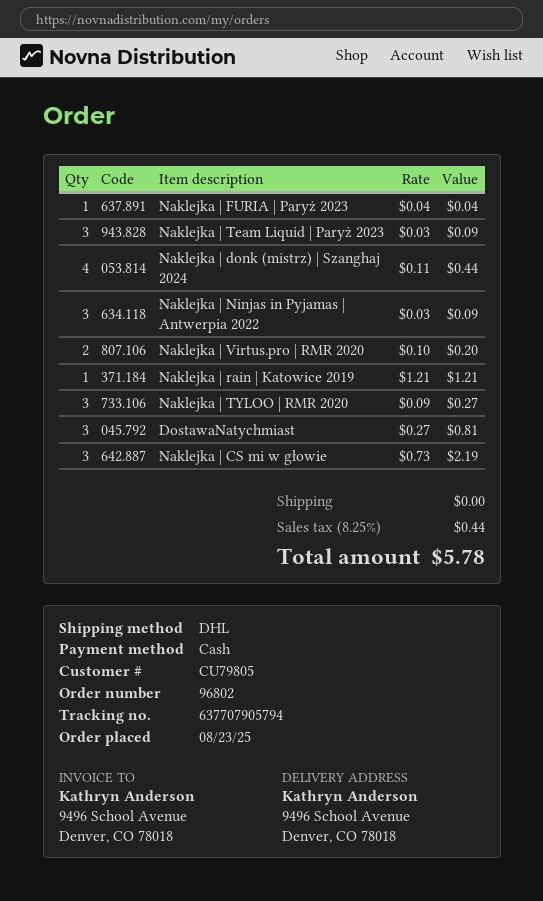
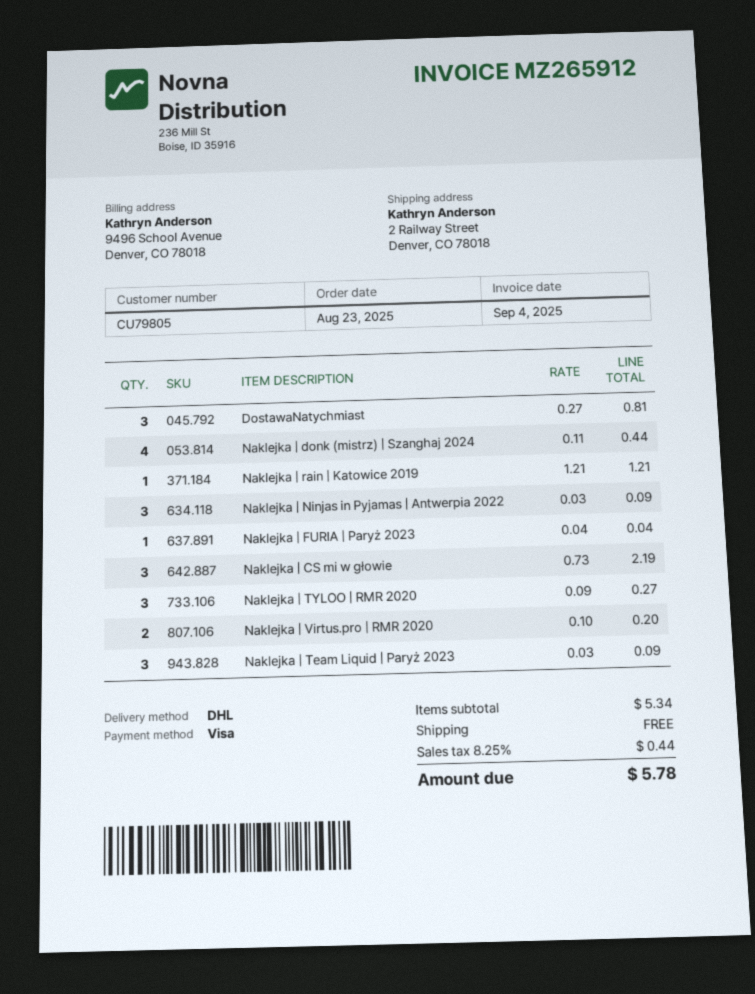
payment method: cash -> Visa
ship to: 9496 School Avenue, Denver, CO 78018 -> 2 Railway Street, Denver, CO 78018

